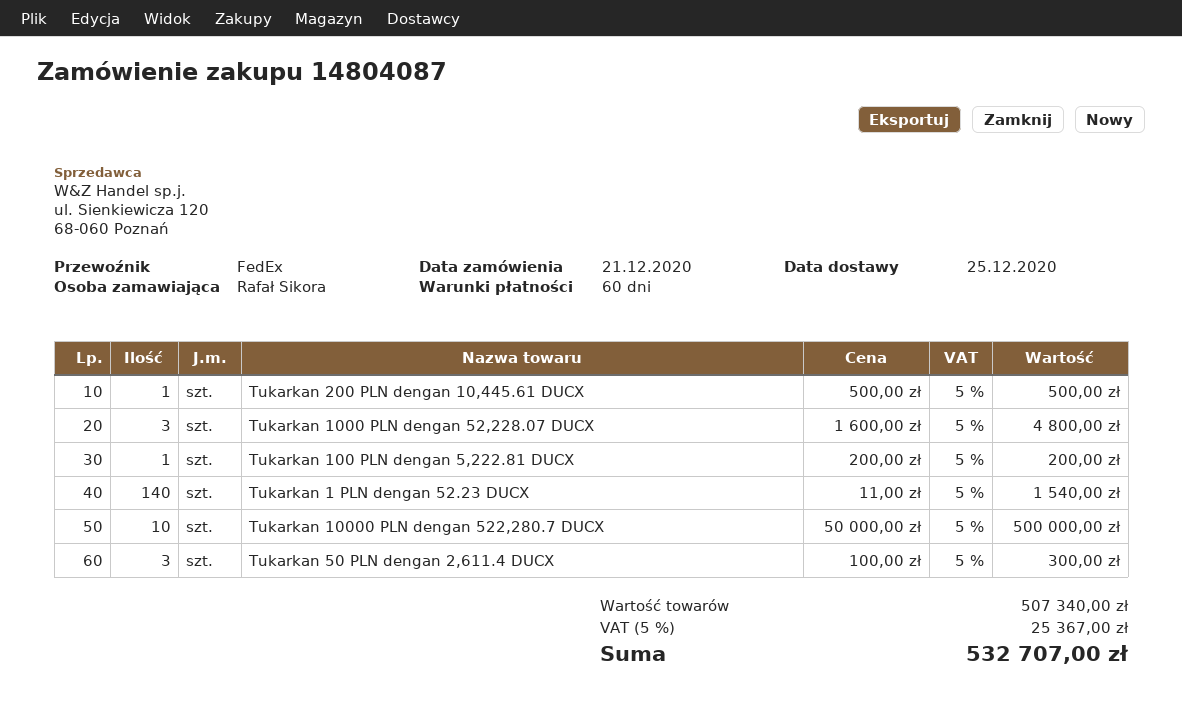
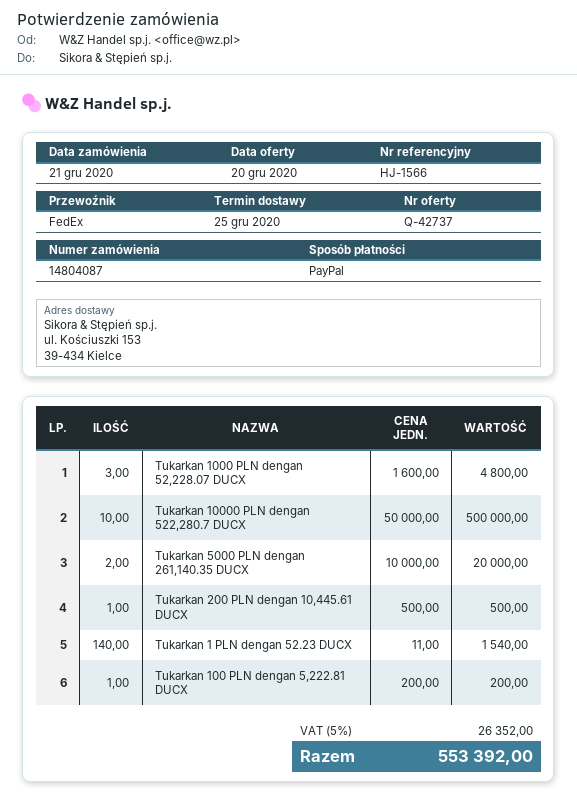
Tukarkan 50 PLN dengan 2,611.4 DUCX: 3 x 100.00 = 300.00 -> none
Tukarkan 5000 PLN dengan 261,140.35 DUCX: none -> 2 x 10000.00 = 20000.00
tax: 5% = 25367.00 -> 5% = 26352.00
total: 532707.00 -> 553392.00

